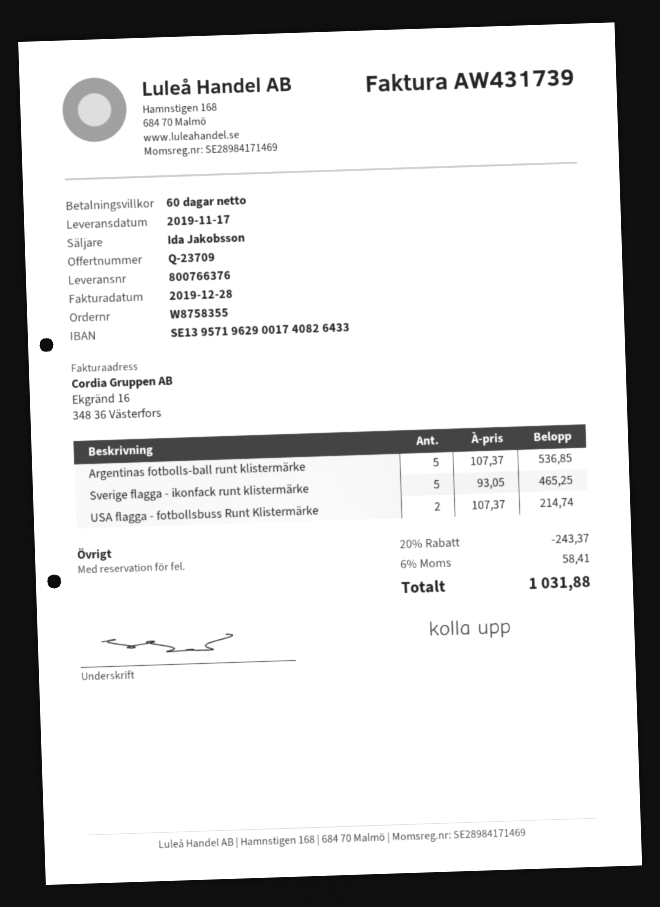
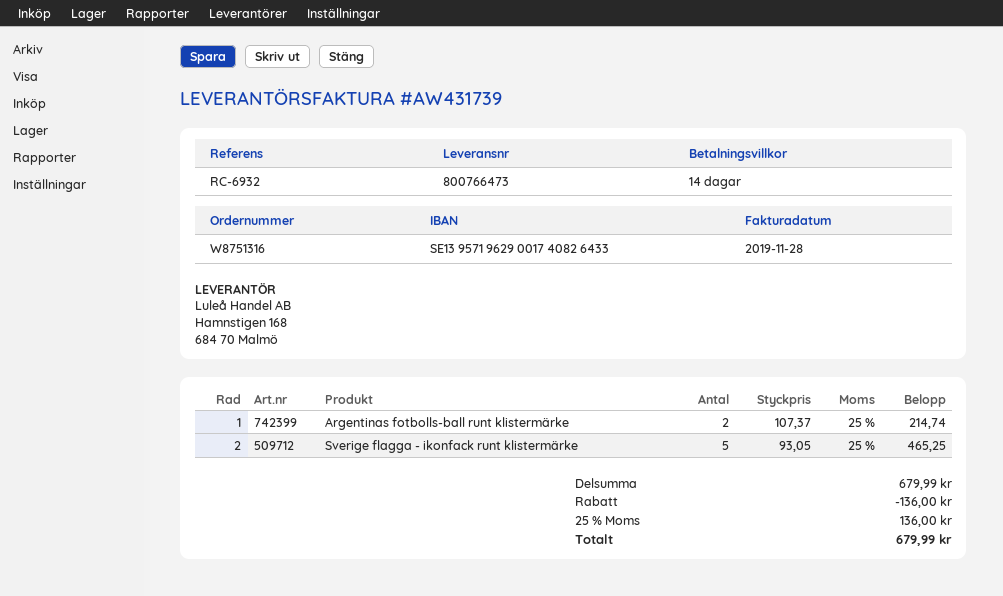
order number: W8758355 -> W8751316
delivery note number: 800766376 -> 800766473
invoice date: 2019-12-28 -> 2019-11-28
payment terms: 60 days -> 14 days
Argentinas fotbolls-ball runt klistermärke: 5 x 107.37 = 536.85 -> 2 x 107.37 = 214.74
USA flagga - fotbollsbuss Runt Klistermärke: 2 x 107.37 = 214.74 -> none
discount: 243.37 -> 136.00
tax: 6% = 58.41 -> 25% = 136.00
total: 1031.88 -> 679.99

